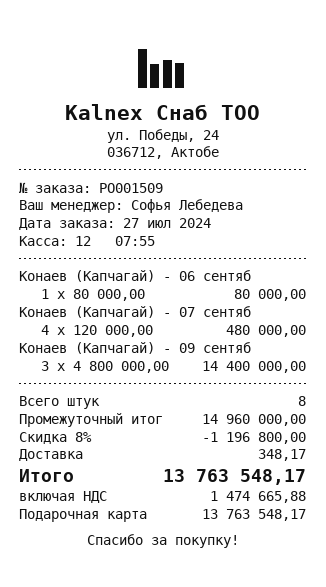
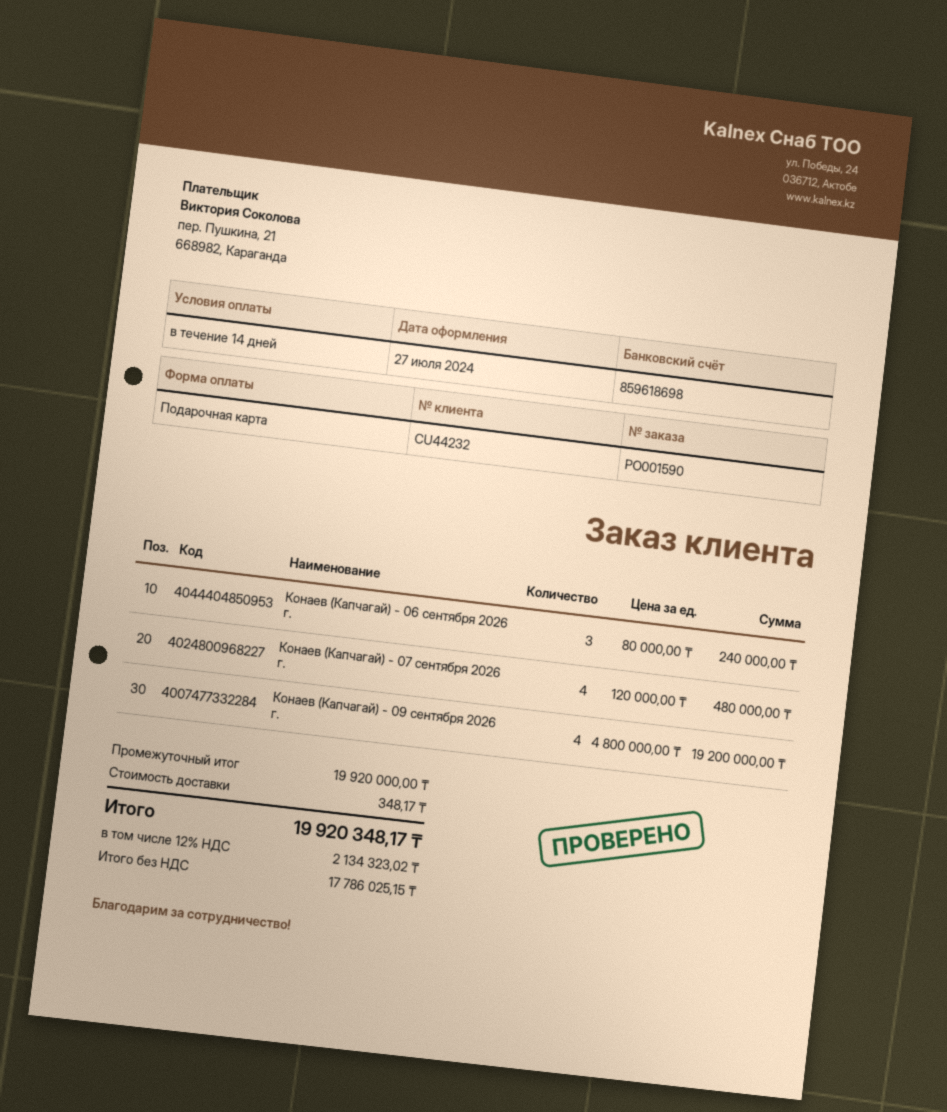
order number: PO001509 -> PO001590
Конаев (Капчагай) - 06 сентяб: 1 x 80000.00 = 80000.00 -> 3 x 80000.00 = 240000.00
Конаев (Капчагай) - 09 сентяб: 3 x 4800000.00 = 14400000.00 -> 4 x 4800000.00 = 19200000.00
subtotal: 14960000.00 -> 19920000.00
discount: 8% = 1196800.00 -> none
tax: 1474665.88 -> 2134323.02
total: 13763548.17 -> 19920348.17

